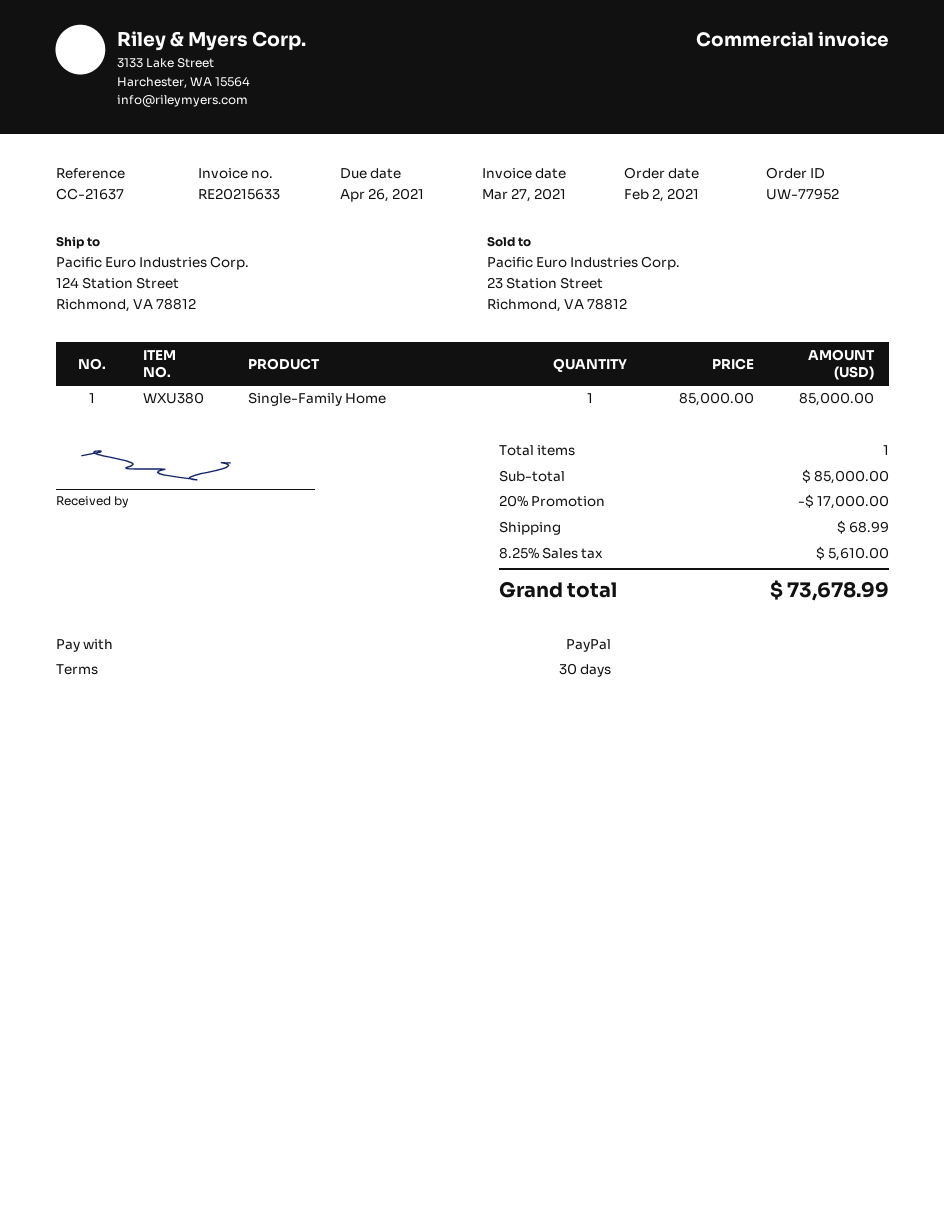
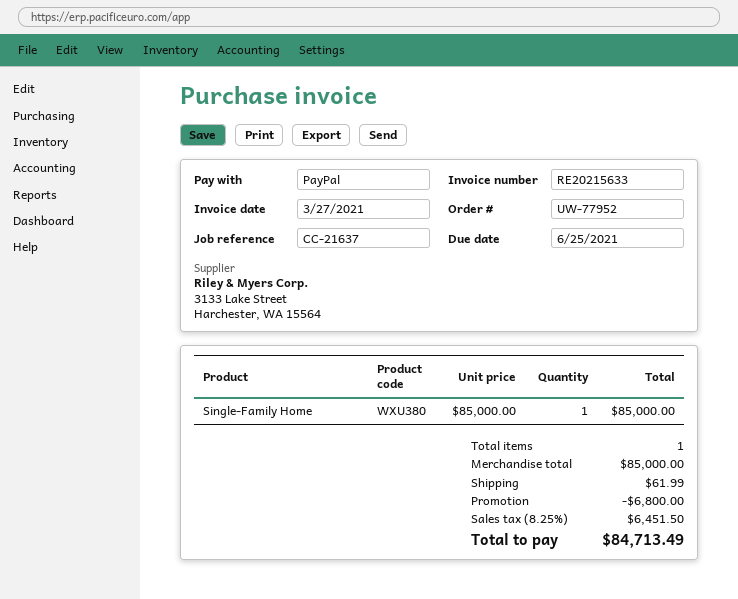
due date: 2021-04-26 -> 2021-06-25
discount: 17000.00 -> 6800.00
shipping: 68.99 -> 61.99
tax: 8.25% = 5610.00 -> 8.25% = 6451.50
total: 73678.99 -> 84713.49

